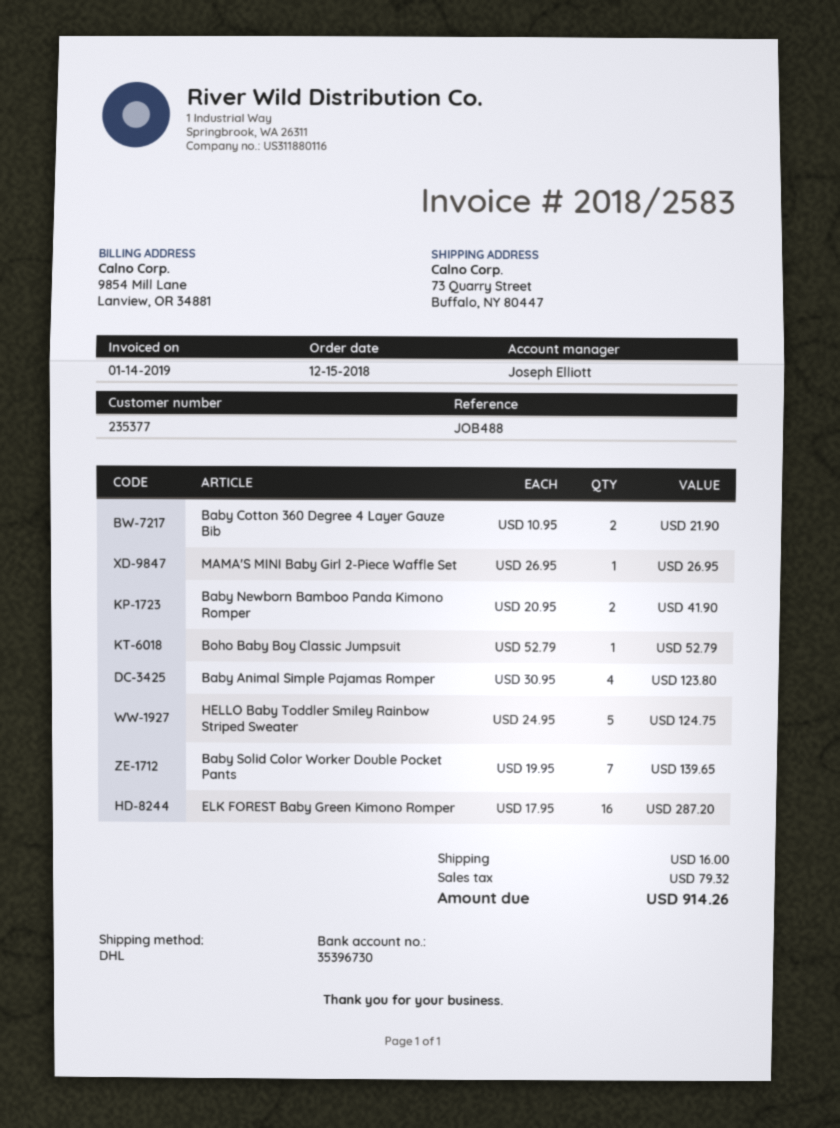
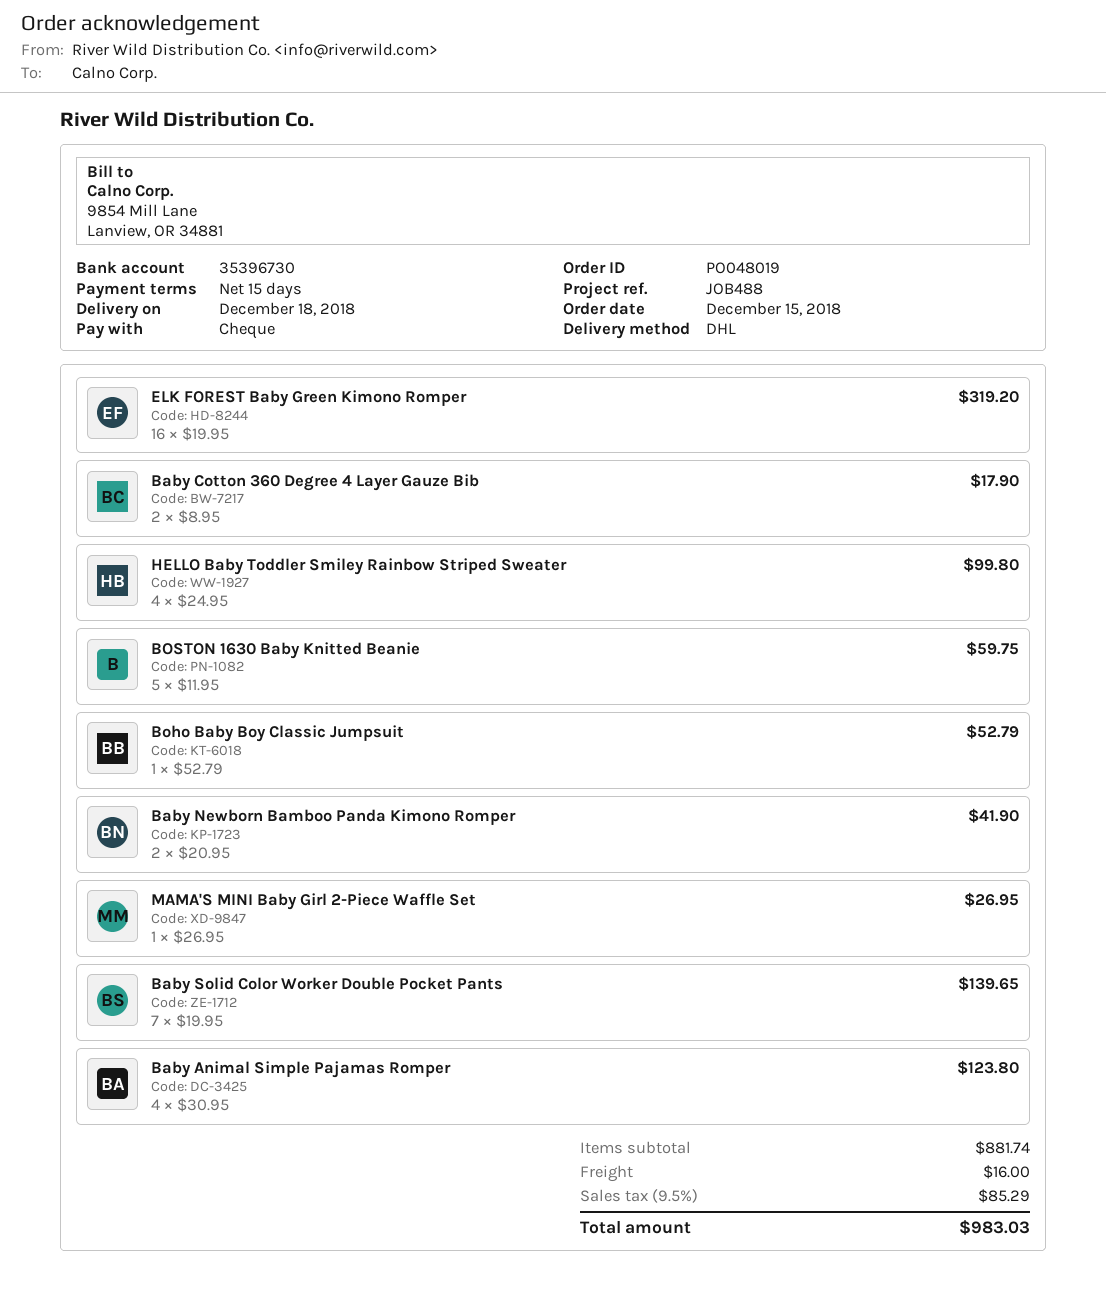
Baby Cotton 360 Degree 4 Layer Gauze Bib: 2 x 10.95 = 21.90 -> 2 x 8.95 = 17.90
HELLO Baby Toddler Smiley Rainbow Striped Sweater: 5 x 24.95 = 124.75 -> 4 x 24.95 = 99.80
ELK FOREST Baby Green Kimono Romper: 16 x 17.95 = 287.20 -> 16 x 19.95 = 319.20
BOSTON 1630 Baby Knitted Beanie: none -> 5 x 11.95 = 59.75
tax: 79.32 -> 85.29
total: 914.26 -> 983.03

